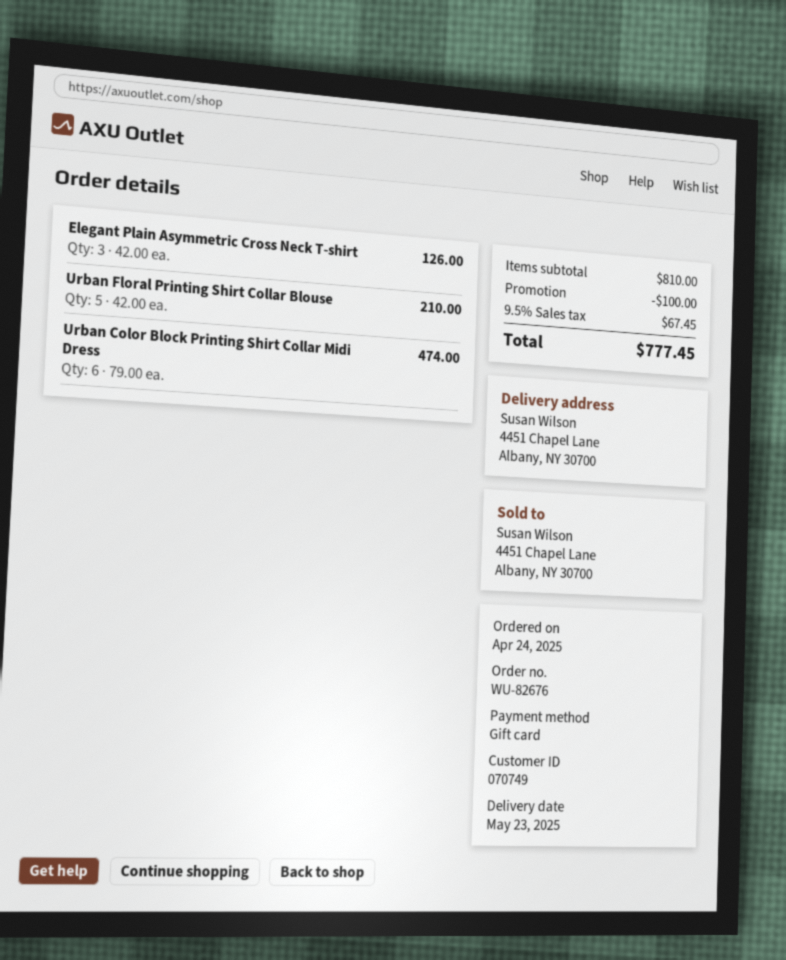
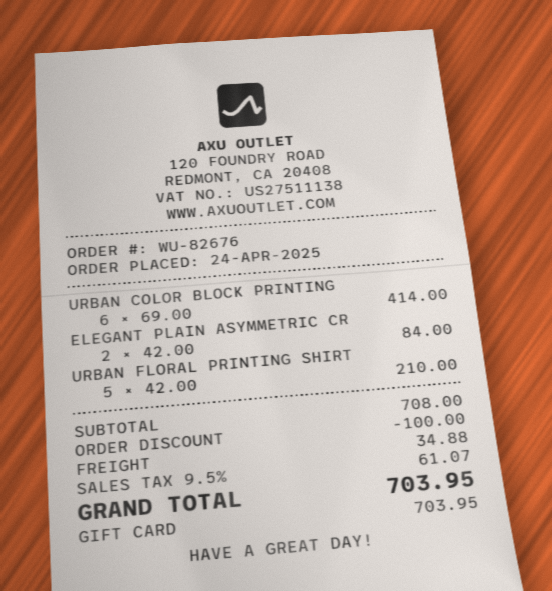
Elegant Plain Asymmetric Cross Neck T-shirt: 3 x 42.00 = 126.00 -> 2 x 42.00 = 84.00
Urban Color Block Printing Shirt Collar Midi Dress: 6 x 79.00 = 474.00 -> 6 x 69.00 = 414.00
subtotal: 810.00 -> 708.00
shipping: none -> 34.88
tax: 9.5% = 67.45 -> 9.5% = 61.07
total: 777.45 -> 703.95

